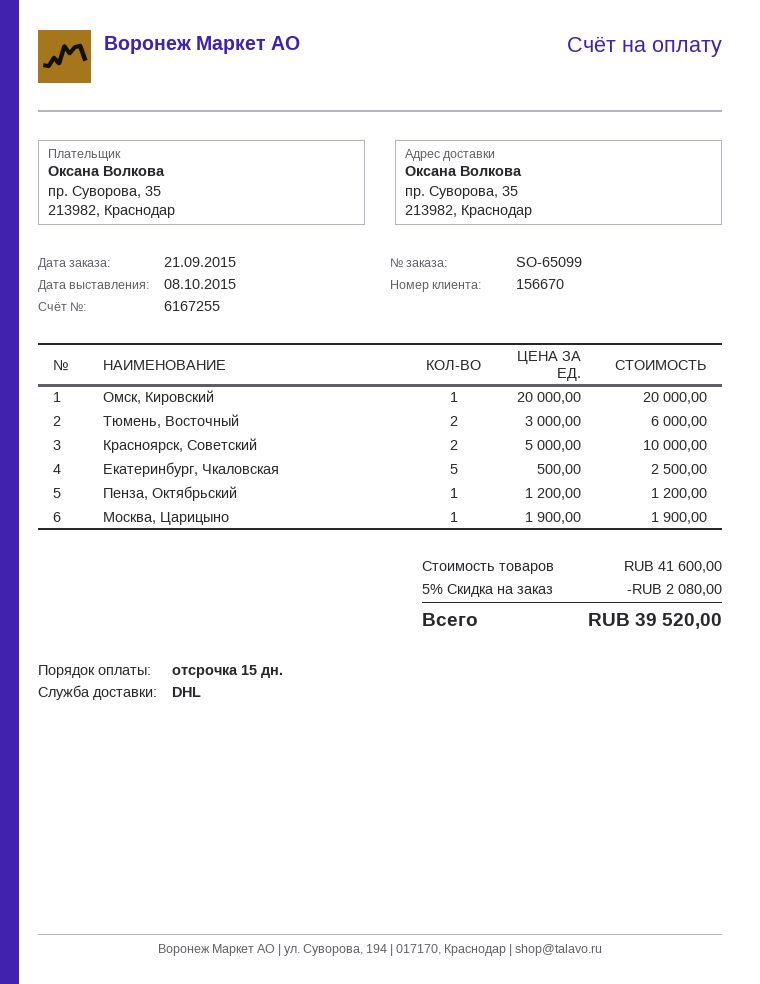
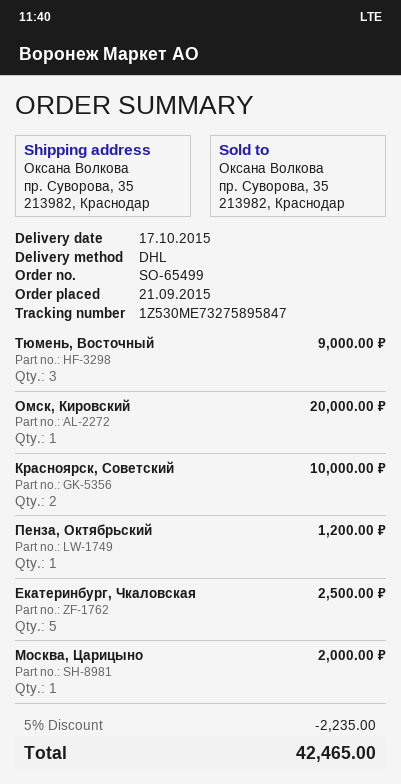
order number: SO-65099 -> SO-65499
Тюмень, Восточный: 2 for 6000.00 -> 3 for 9000.00
Москва, Царицыно: 1 for 1900.00 -> 1 for 2000.00
discount: 5% = 2080.00 -> 5% = 2235.00
total: 39520.00 -> 42465.00

